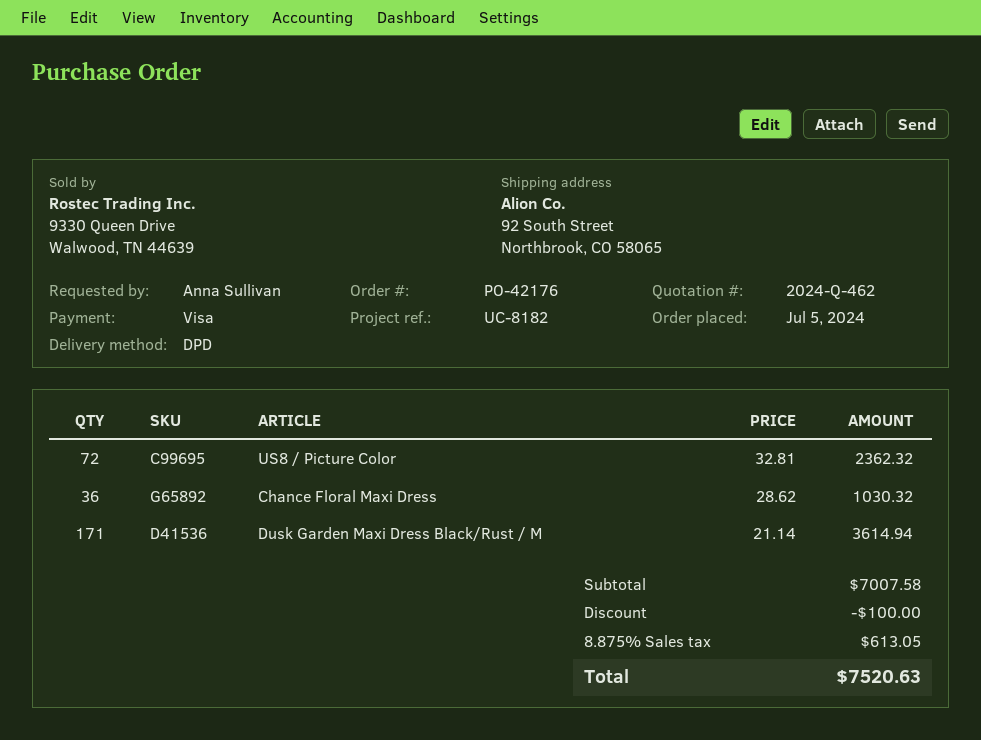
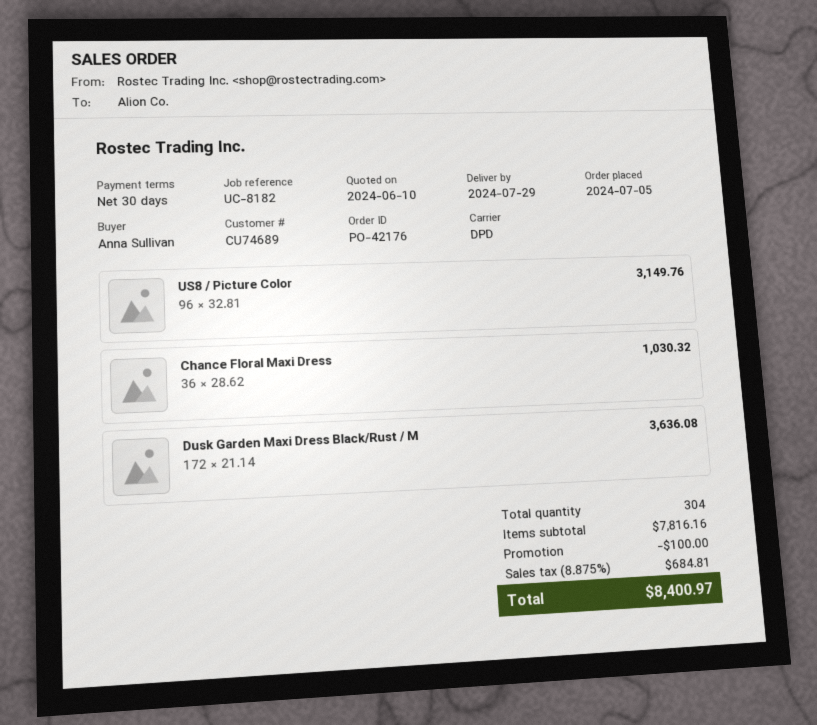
US8 / Picture Color: 72 x 32.81 = 2362.32 -> 96 x 32.81 = 3149.76
Dusk Garden Maxi Dress Black/Rust / M: 171 x 21.14 = 3614.94 -> 172 x 21.14 = 3636.08
subtotal: 7007.58 -> 7816.16
tax: 8.875% = 613.05 -> 8.875% = 684.81
total: 7520.63 -> 8400.97

